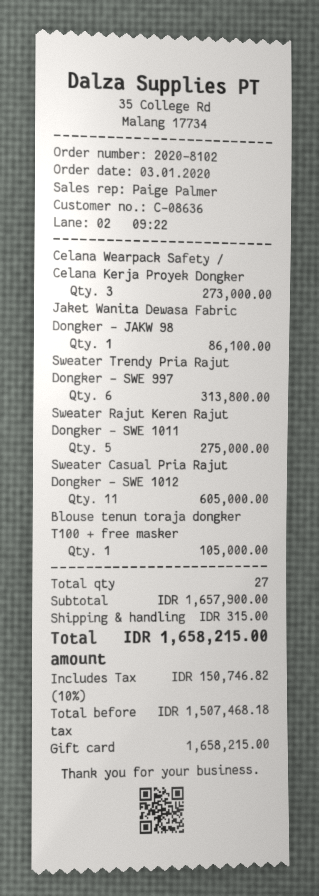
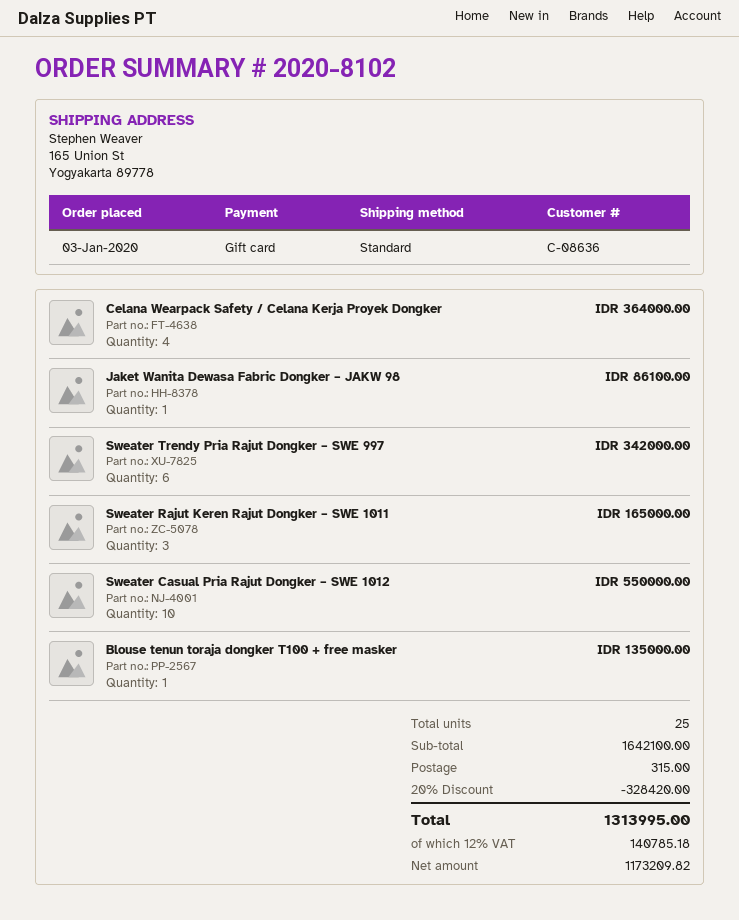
Celana Wearpack Safety / Celana Kerja Proyek Dongker: 3 for 273000.00 -> 4 for 364000.00
Sweater Trendy Pria Rajut Dongker – SWE 997: 6 for 313800.00 -> 6 for 342000.00
Sweater Rajut Keren Rajut Dongker – SWE 1011: 5 for 275000.00 -> 3 for 165000.00
Sweater Casual Pria Rajut Dongker – SWE 1012: 11 for 605000.00 -> 10 for 550000.00
Blouse tenun toraja dongker T100 + free masker: 1 for 105000.00 -> 1 for 135000.00
total quantity: 27 -> 25
subtotal: 1657900.00 -> 1642100.00
discount: none -> 20% = 328420.00
net: 1507468.18 -> 1173209.82
tax: 10% = 150746.82 -> 12% = 140785.18
total: 1658215.00 -> 1313995.00

